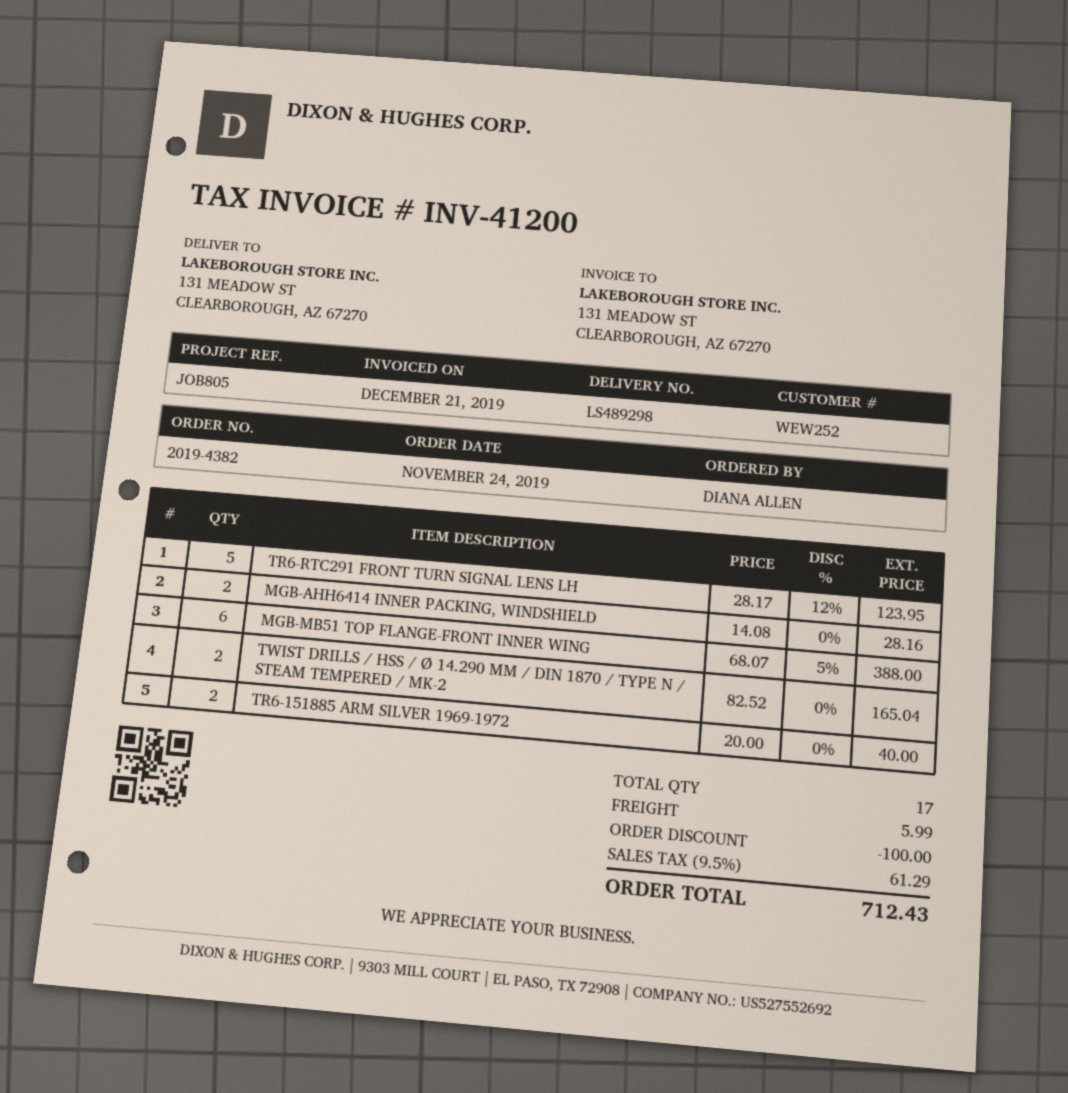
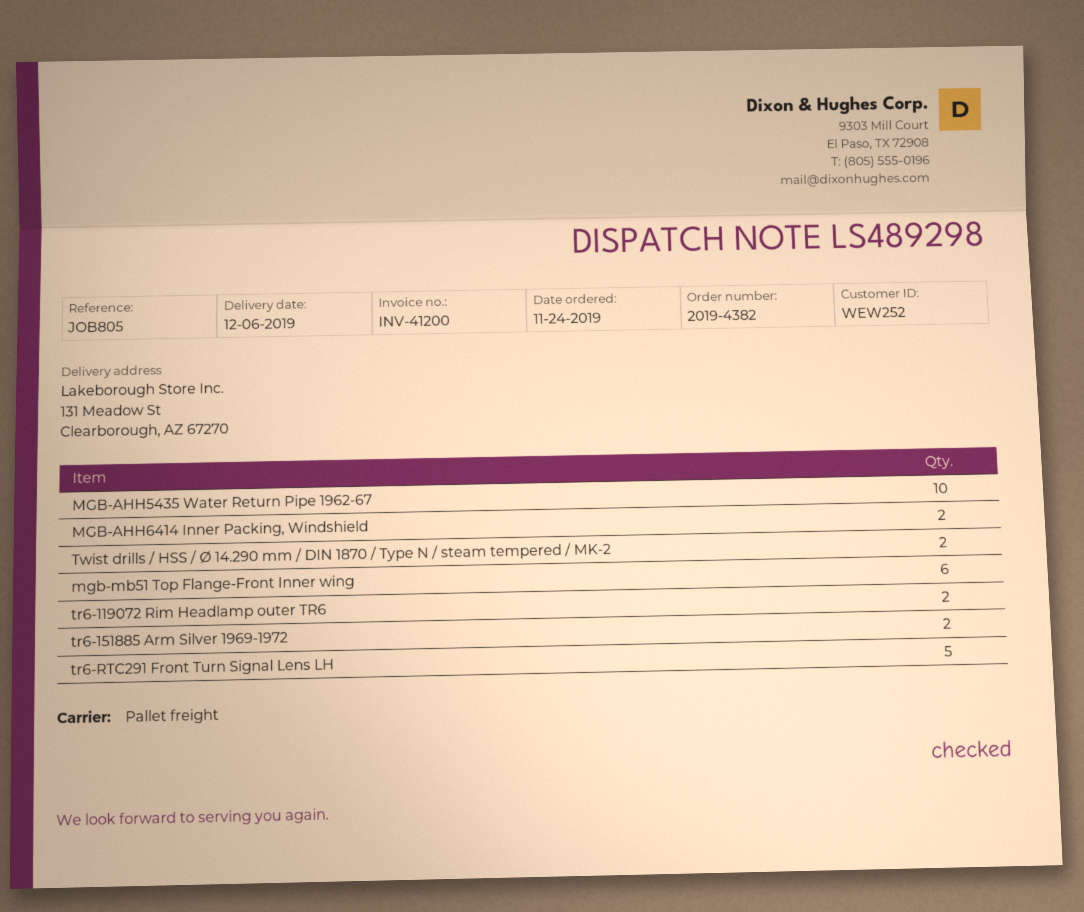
MGB-AHH5435 Water Return Pipe 1962-67: none -> 10
tr6-119072 Rim Headlamp outer TR6: none -> 2

